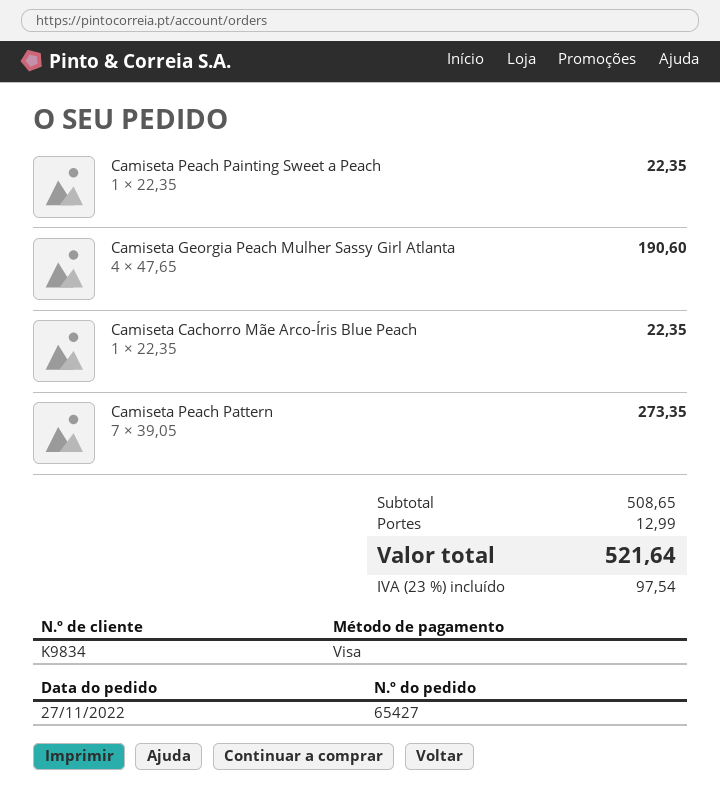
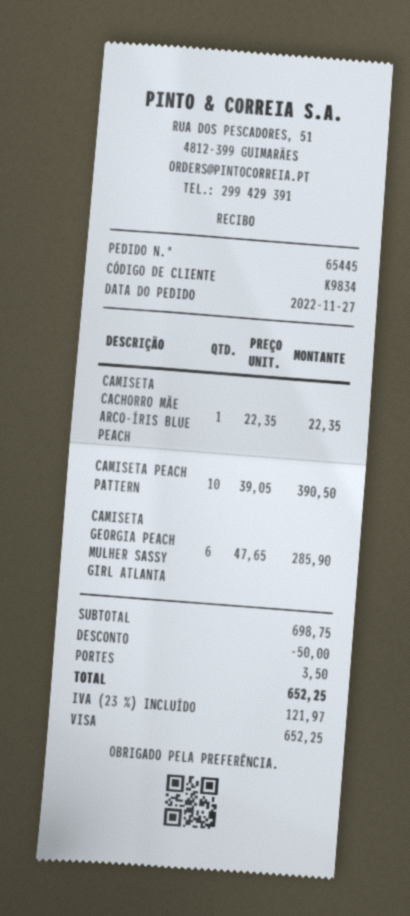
order number: 65427 -> 65445
Camiseta Peach Painting Sweet a Peach: 1 x 22.35 = 22.35 -> none
Camiseta Georgia Peach Mulher Sassy Girl Atlanta: 4 x 47.65 = 190.60 -> 6 x 47.65 = 285.90
Camiseta Peach Pattern: 7 x 39.05 = 273.35 -> 10 x 39.05 = 390.50
subtotal: 508.65 -> 698.75
discount: none -> 50.00
shipping: 12.99 -> 3.50
tax: 23% = 97.54 -> 23% = 121.97
total: 521.64 -> 652.25

